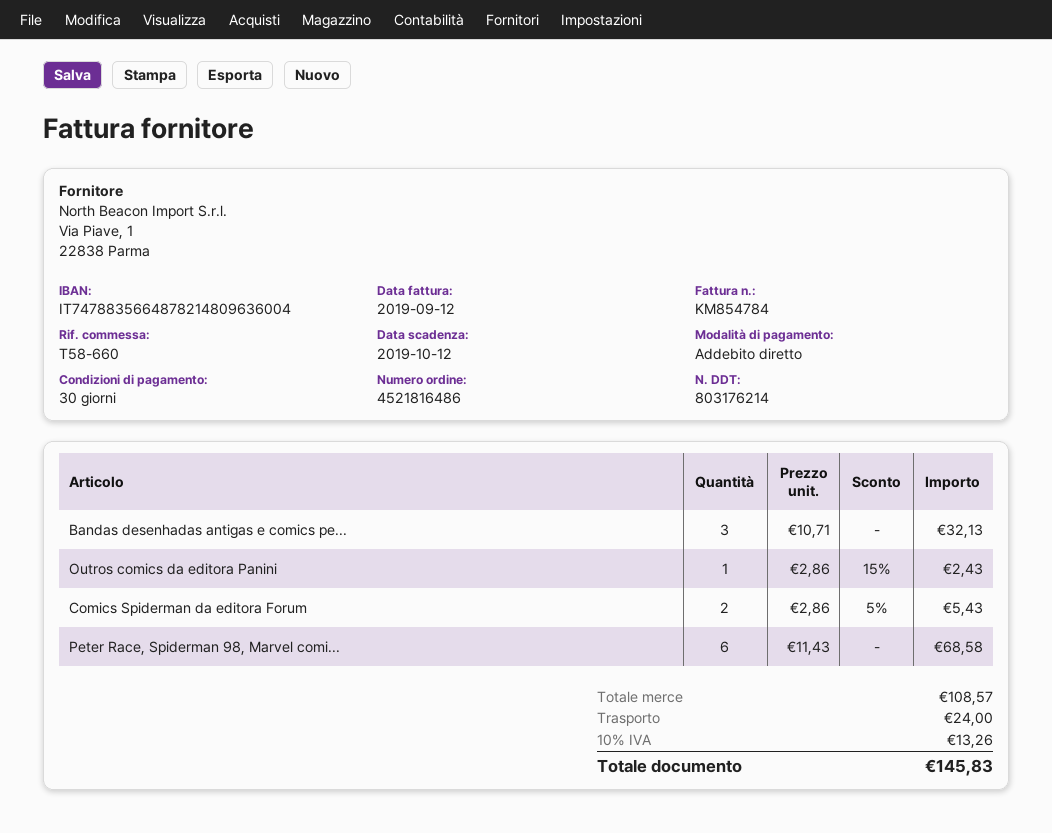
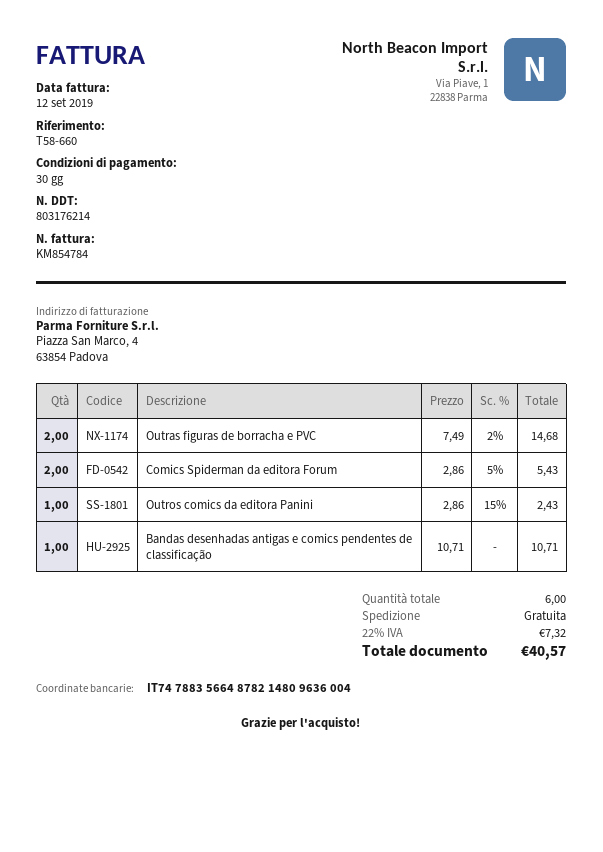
Bandas desenhadas antigas e comics pe...: 3 x 10.71 = 32.13 -> 1 x 10.71 = 10.71
Peter Race, Spiderman 98, Marvel comi...: 6 x 11.43 = 68.58 -> none
Outras figuras de borracha e PVC: none -> 2 x 7.49 - 2% = 14.68
shipping: 24.00 -> 0.00
tax: 10% = 13.26 -> 22% = 7.32
total: 145.83 -> 40.57

